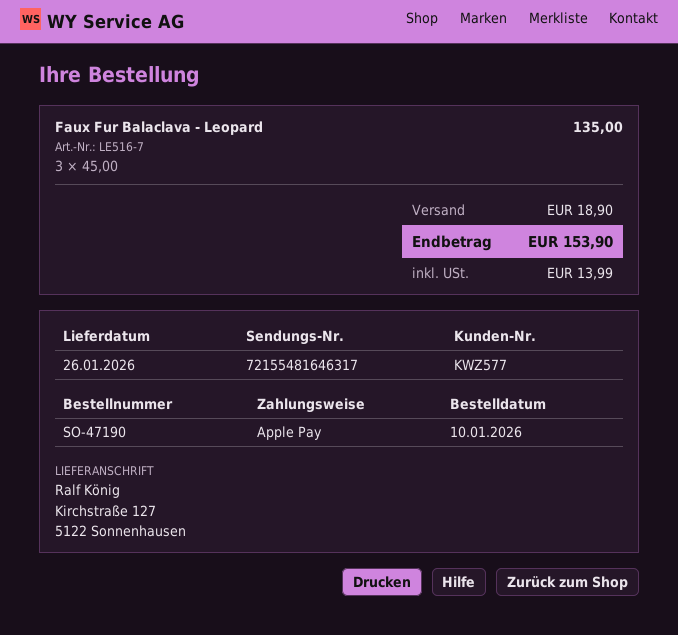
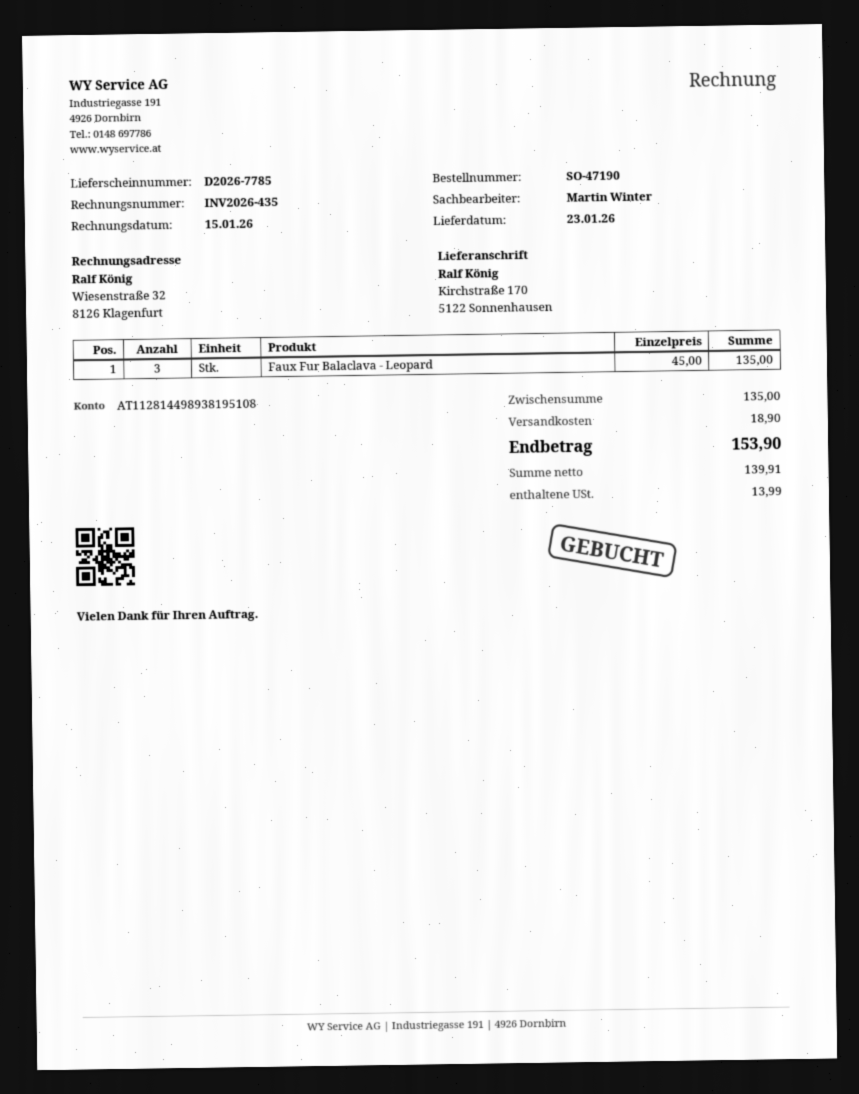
delivery date: 2026-01-26 -> 2026-01-23
ship to: Kirchstraße 127, 5122 Sonnenhausen -> Kirchstraße 170, 5122 Sonnenhausen

